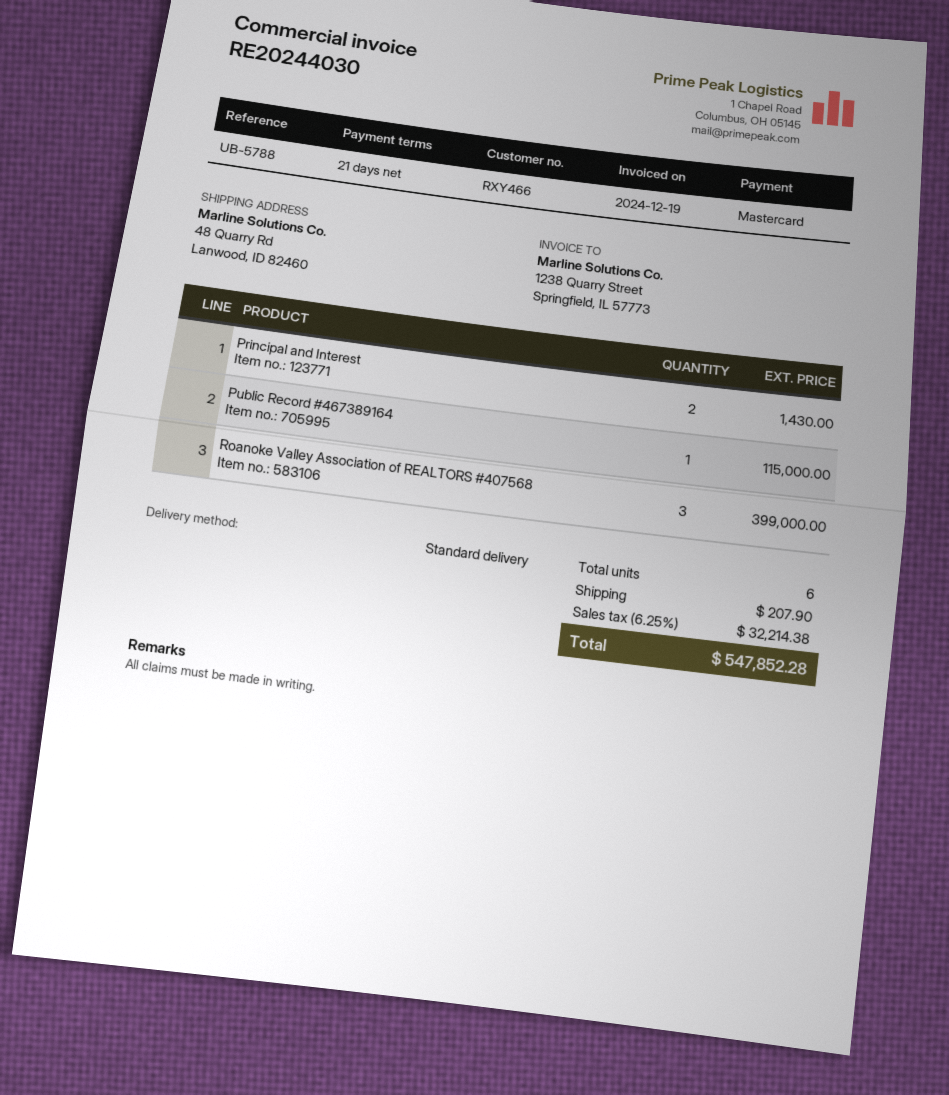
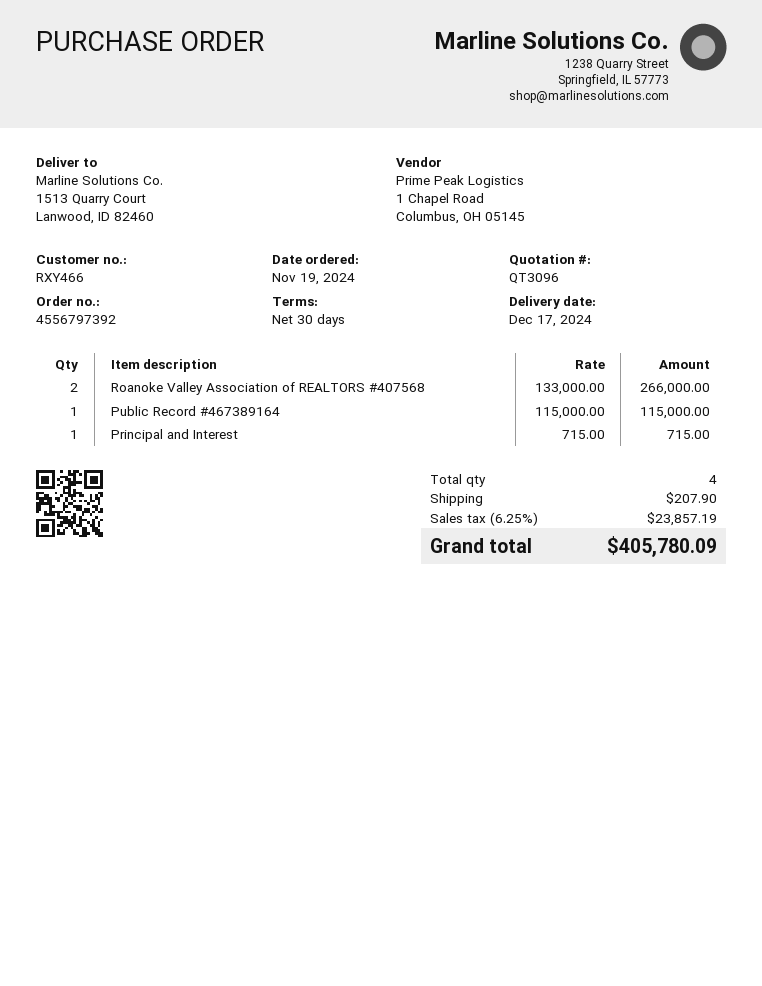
payment terms: 21 days -> 30 days
ship to: 48 Quarry Rd, Lanwood, ID 82460 -> 1513 Quarry Court, Lanwood, ID 82460
Principal and Interest: 2 for 1430.00 -> 1 for 715.00
Roanoke Valley Association of REALTORS #407568: 3 for 399000.00 -> 2 for 266000.00
total quantity: 6 -> 4
tax: 6.25% = 32214.38 -> 6.25% = 23857.19
total: 547852.28 -> 405780.09

